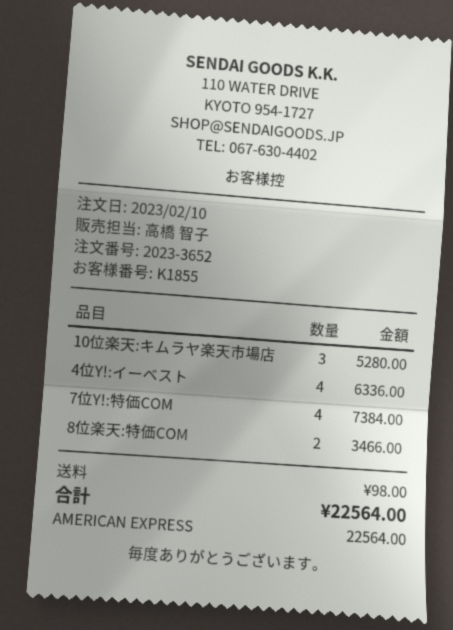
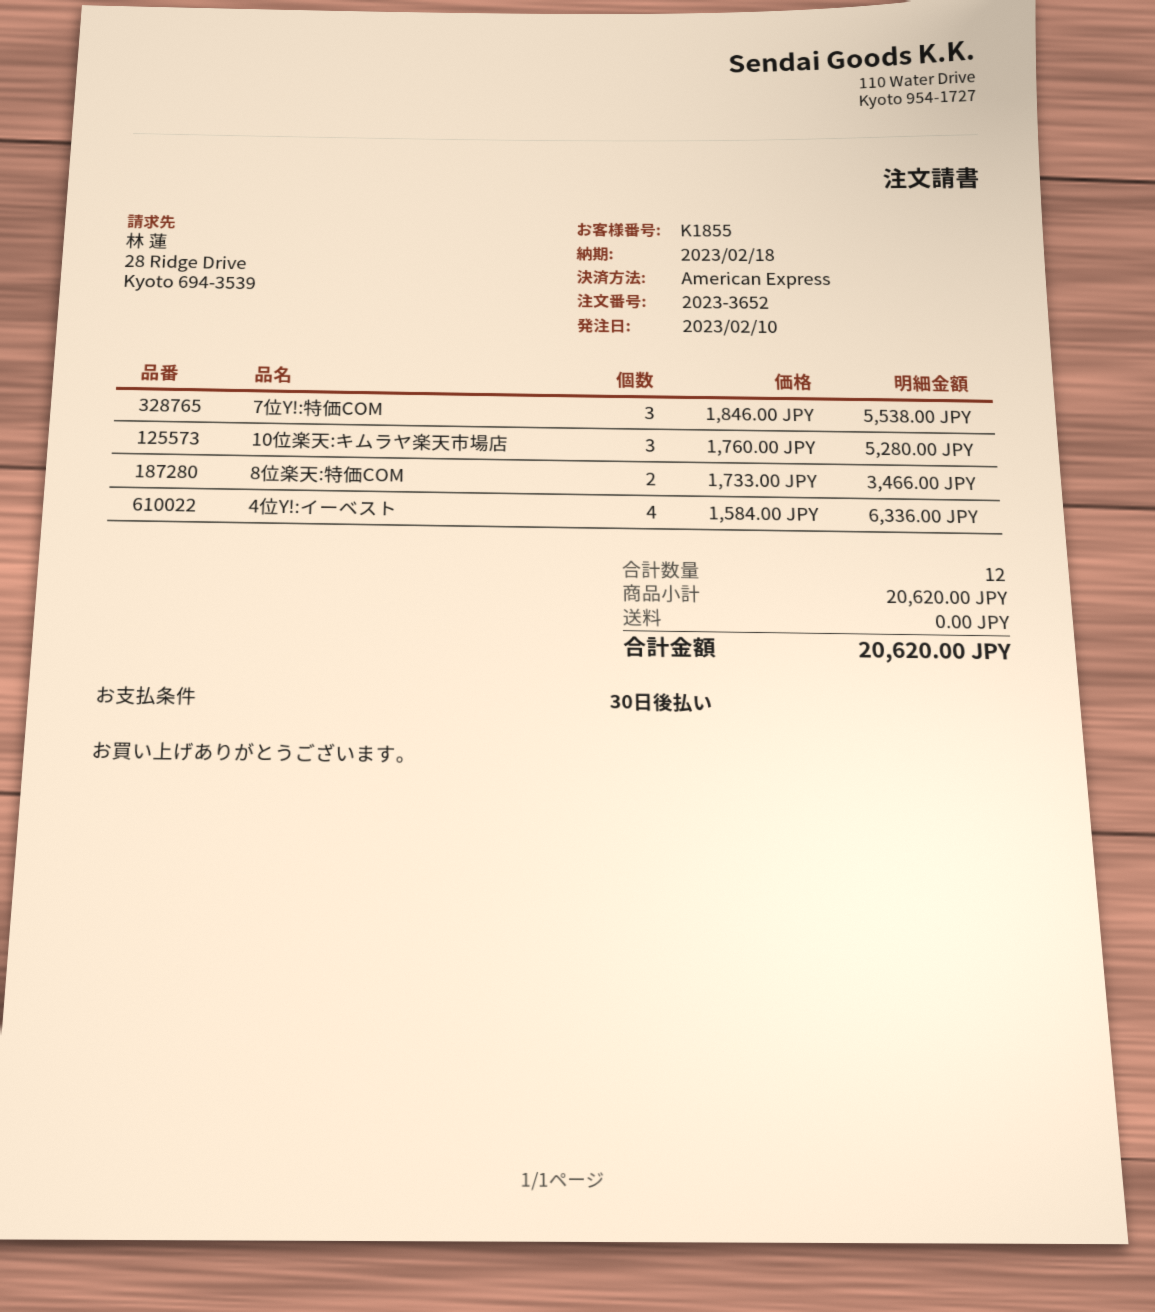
7位Y!:特価COM: 4 for 7384.00 -> 3 for 5538.00
shipping: 98.00 -> 0.00
total: 22564.00 -> 20620.00

